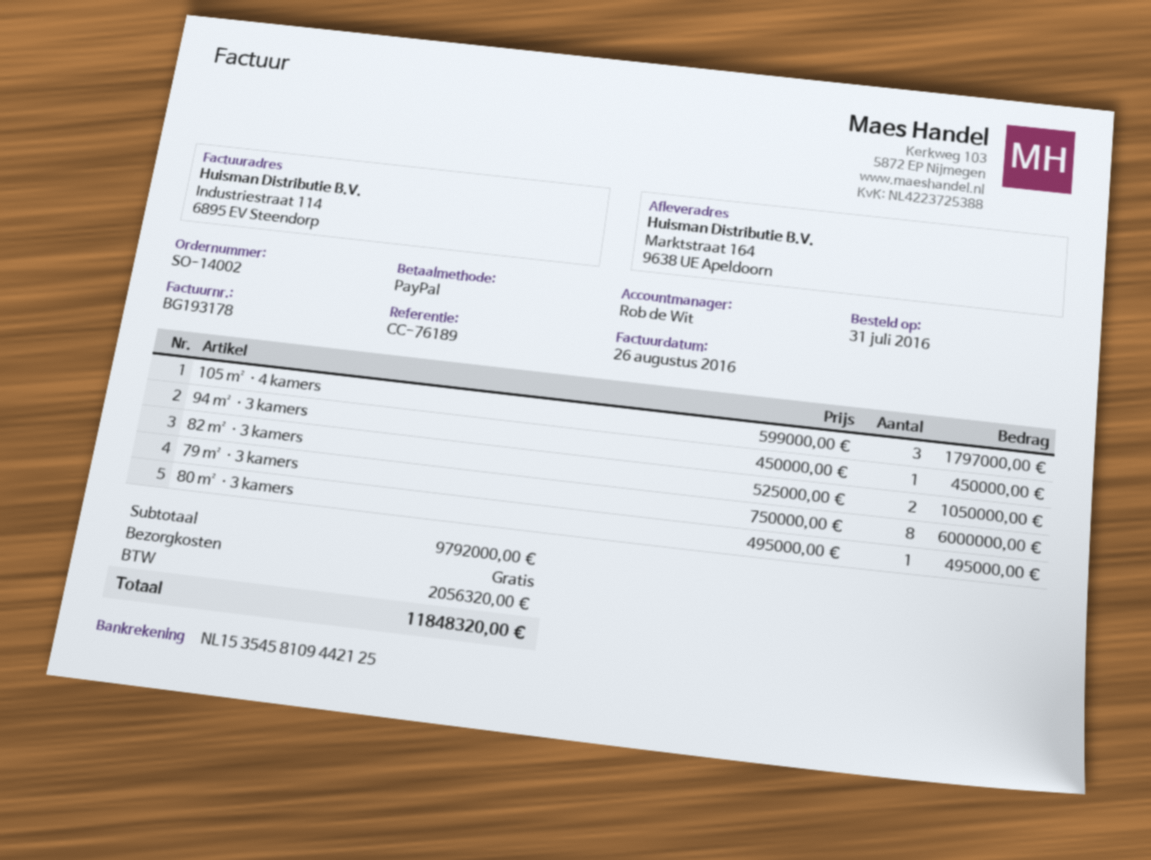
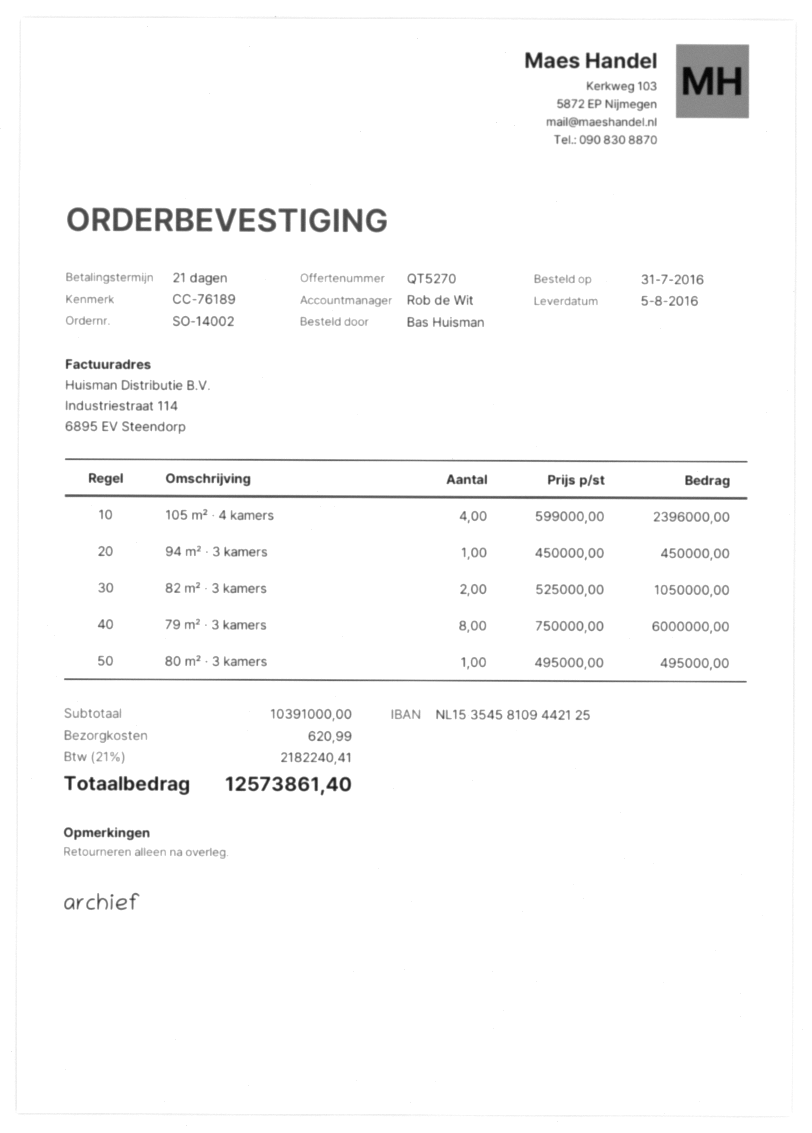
105 m² · 4 kamers: 3 x 599000.00 = 1797000.00 -> 4 x 599000.00 = 2396000.00
subtotal: 9792000.00 -> 10391000.00
shipping: 0.00 -> 620.99
tax: 2056320.00 -> 2182240.41
total: 11848320.00 -> 12573861.40

